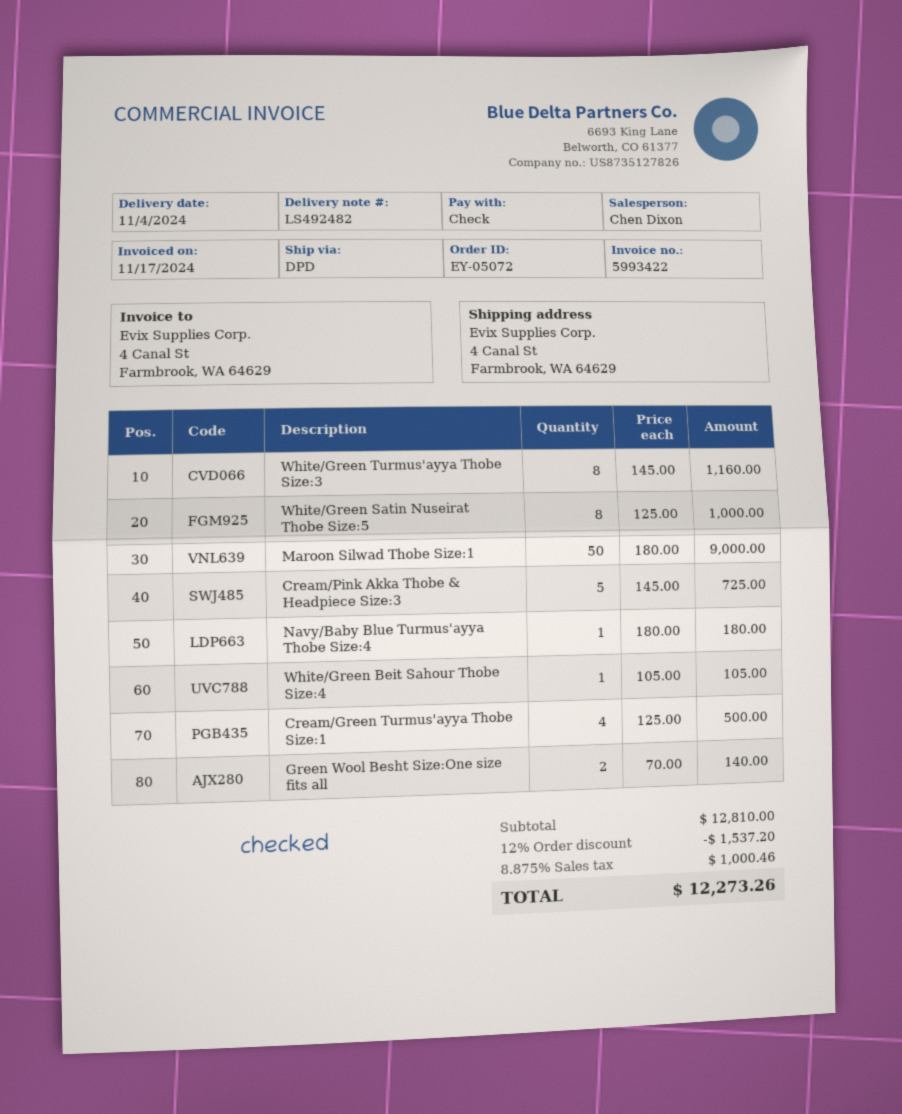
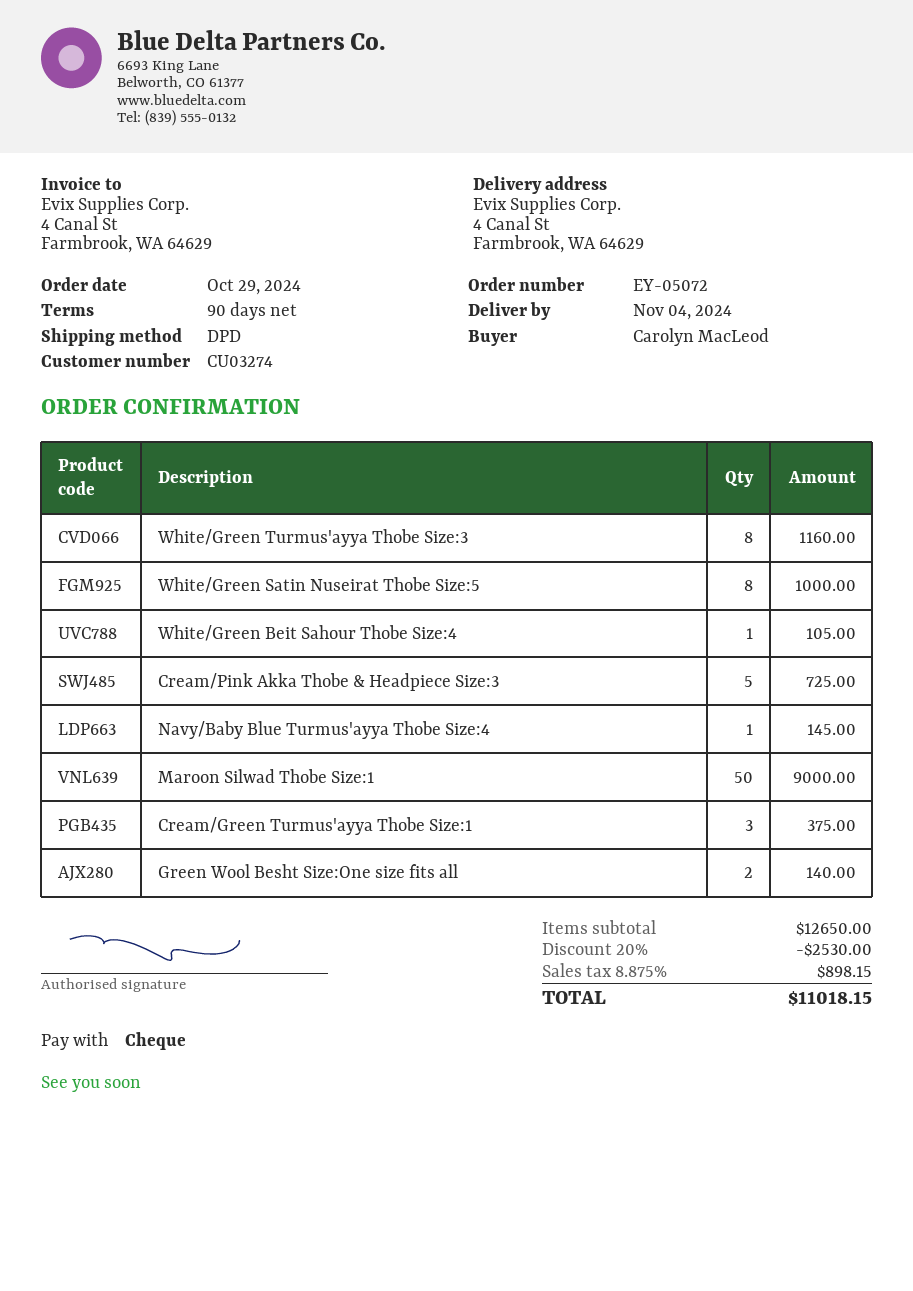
Navy/Baby Blue Turmus'ayya Thobe Size:4: 1 for 180.00 -> 1 for 145.00
Cream/Green Turmus'ayya Thobe Size:1: 4 for 500.00 -> 3 for 375.00
subtotal: 12810.00 -> 12650.00
discount: 12% = 1537.20 -> 20% = 2530.00
tax: 8.875% = 1000.46 -> 8.875% = 898.15
total: 12273.26 -> 11018.15

